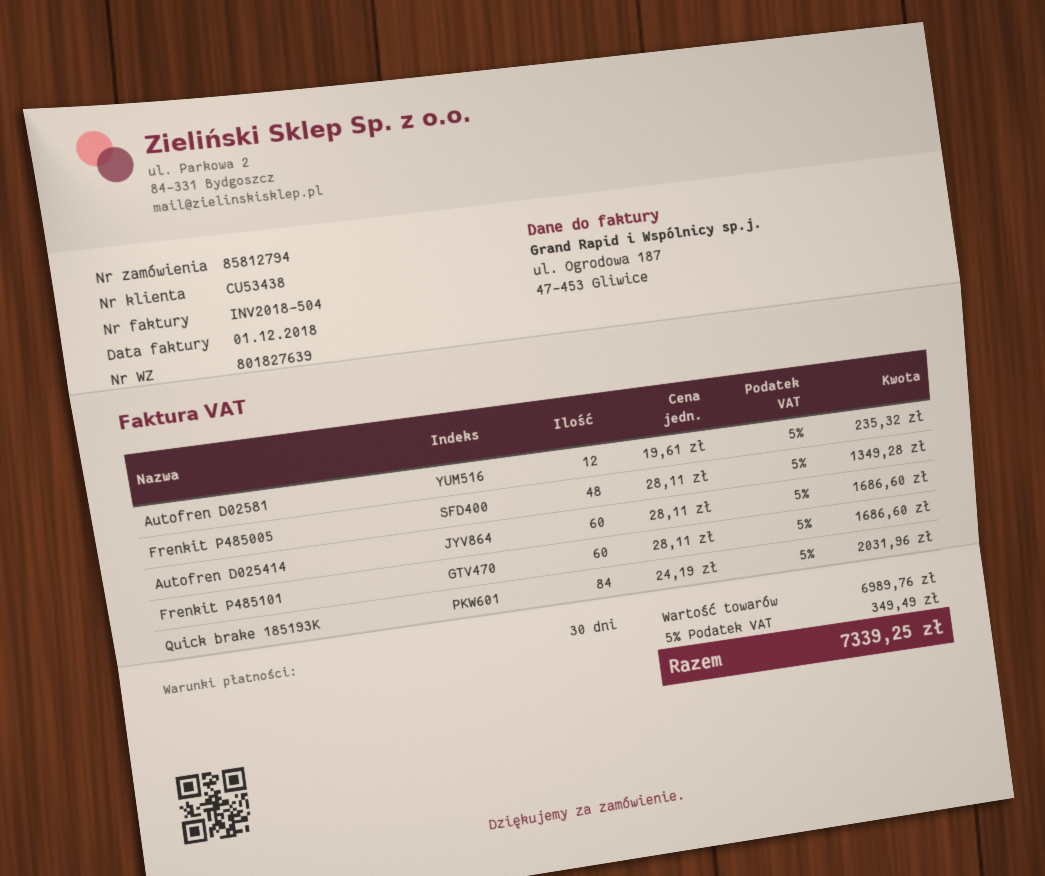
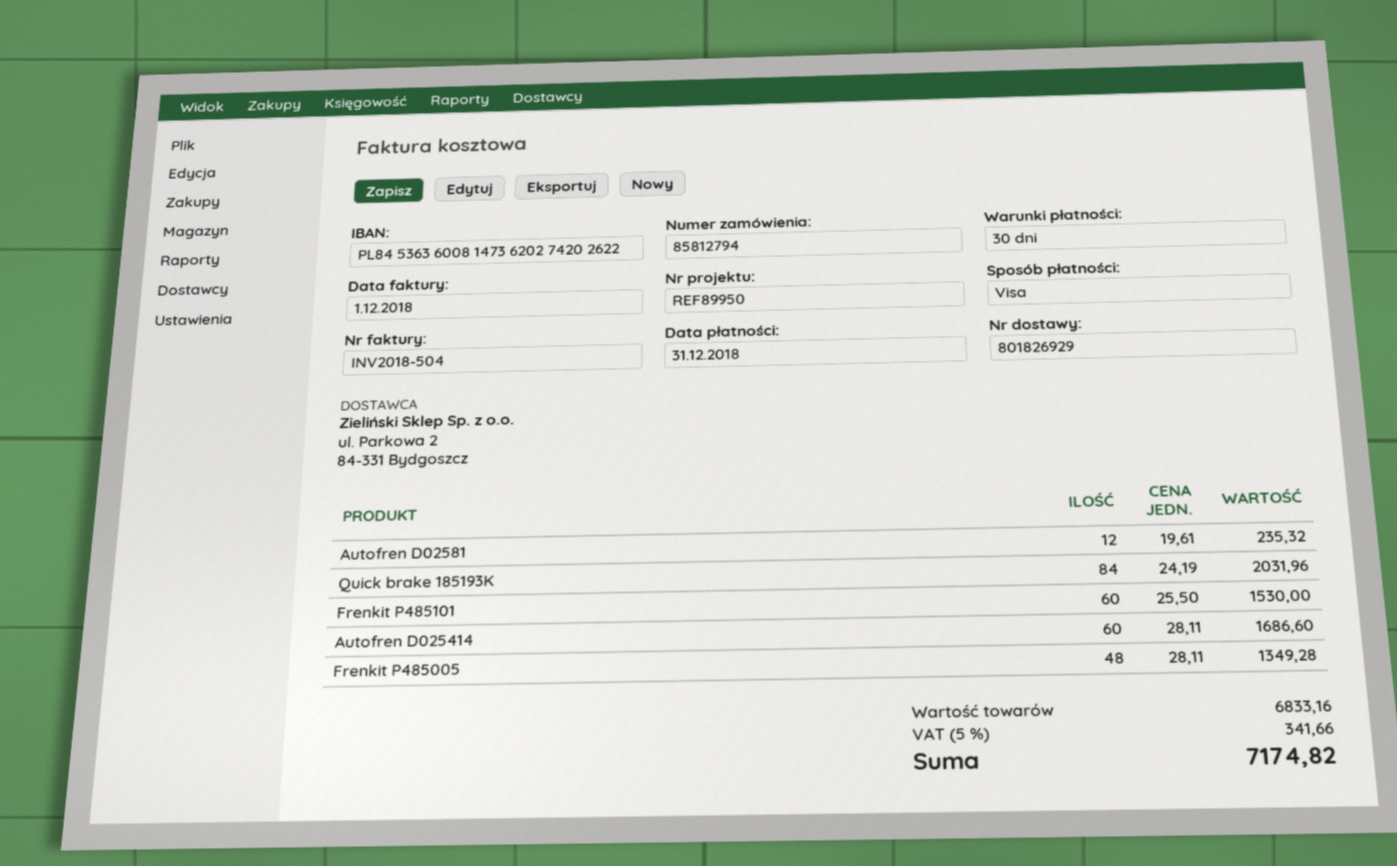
delivery note number: 801827639 -> 801826929
Frenkit P485101: 60 x 28.11 = 1686.60 -> 60 x 25.50 = 1530.00
subtotal: 6989.76 -> 6833.16
tax: 5% = 349.49 -> 5% = 341.66
total: 7339.25 -> 7174.82

